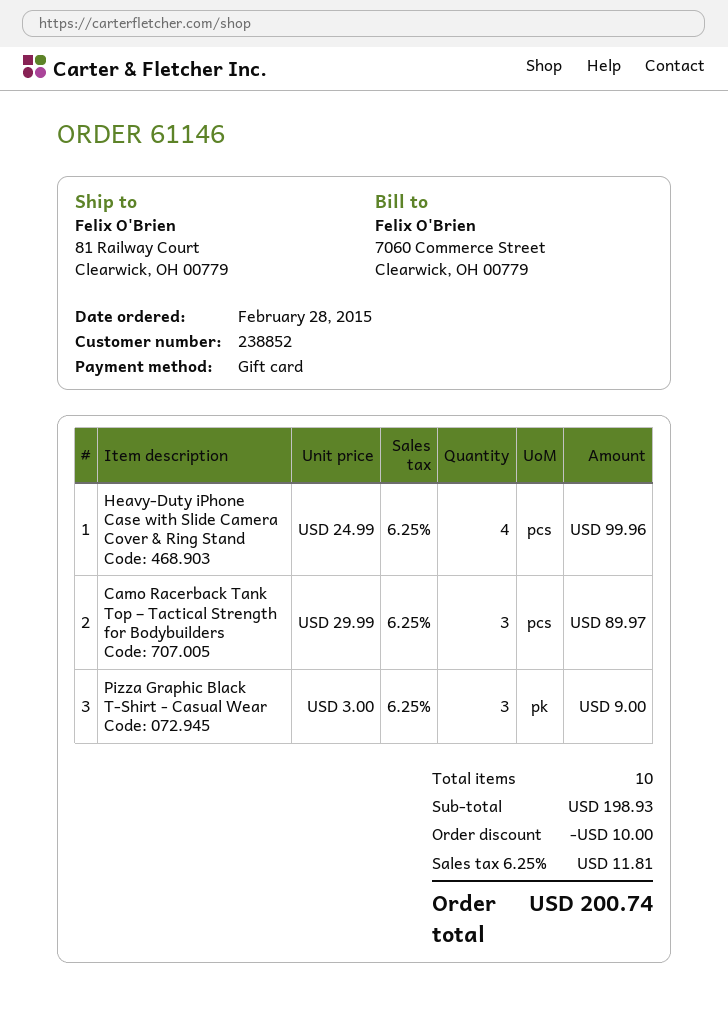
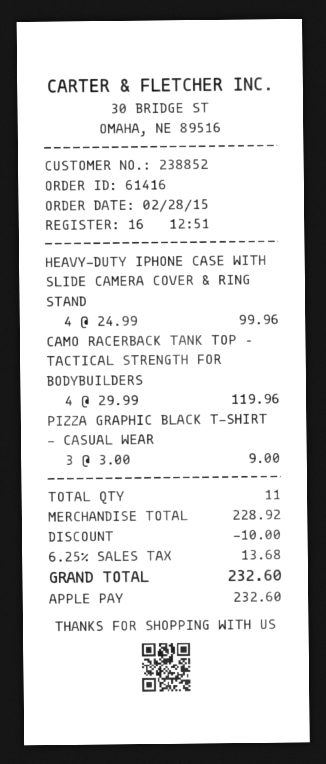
order number: 61146 -> 61416
payment method: gift card -> Apple Pay
Camo Racerback Tank Top – Tactical Strength for Bodybuilders: 3 x 29.99 = 89.97 -> 4 x 29.99 = 119.96
total quantity: 10 -> 11
subtotal: 198.93 -> 228.92
tax: 6.25% = 11.81 -> 6.25% = 13.68
total: 200.74 -> 232.60

